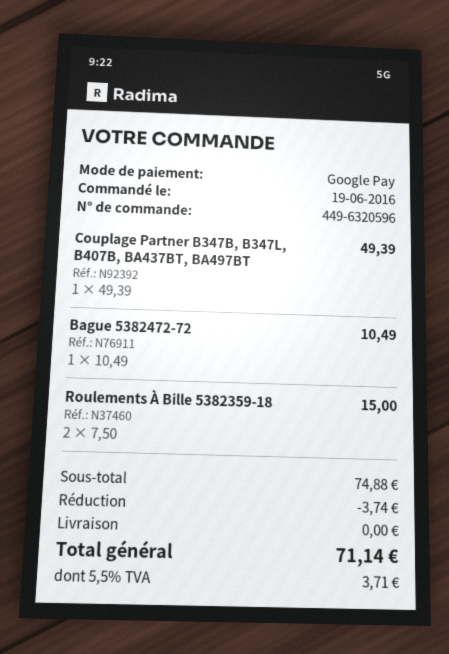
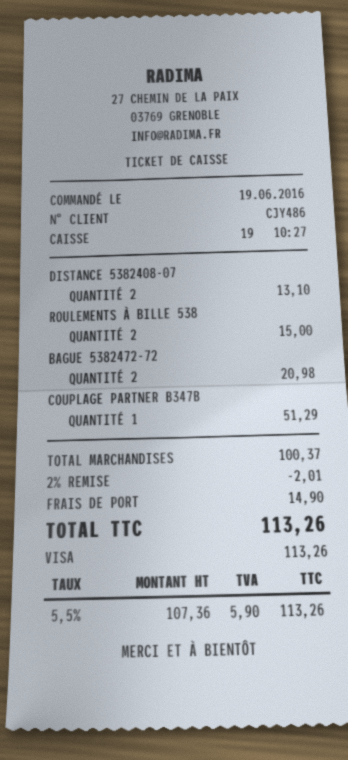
payment method: Google Pay -> Visa
Couplage Partner B347B, B347L, B407B, BA437BT, BA497BT: 1 for 49.39 -> 1 for 51.29
Bague 5382472-72: 1 for 10.49 -> 2 for 20.98
DISTANCE 5382408-07: none -> 2 for 13.10
subtotal: 74.88 -> 100.37
discount: 3.74 -> 2.01
shipping: 0.00 -> 14.90
tax: 5.5% = 3.71 -> 5.5% = 5.90
total: 71.14 -> 113.26

